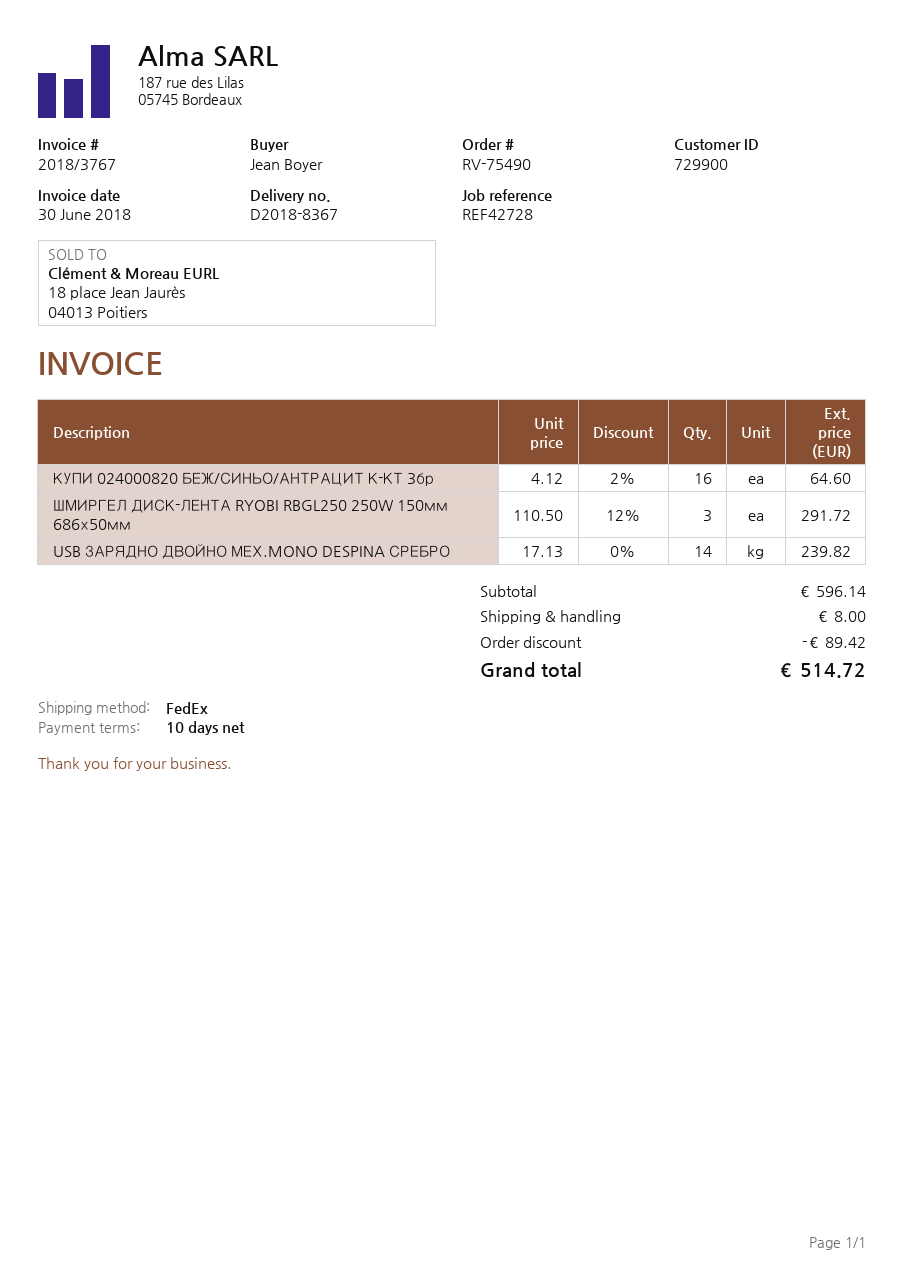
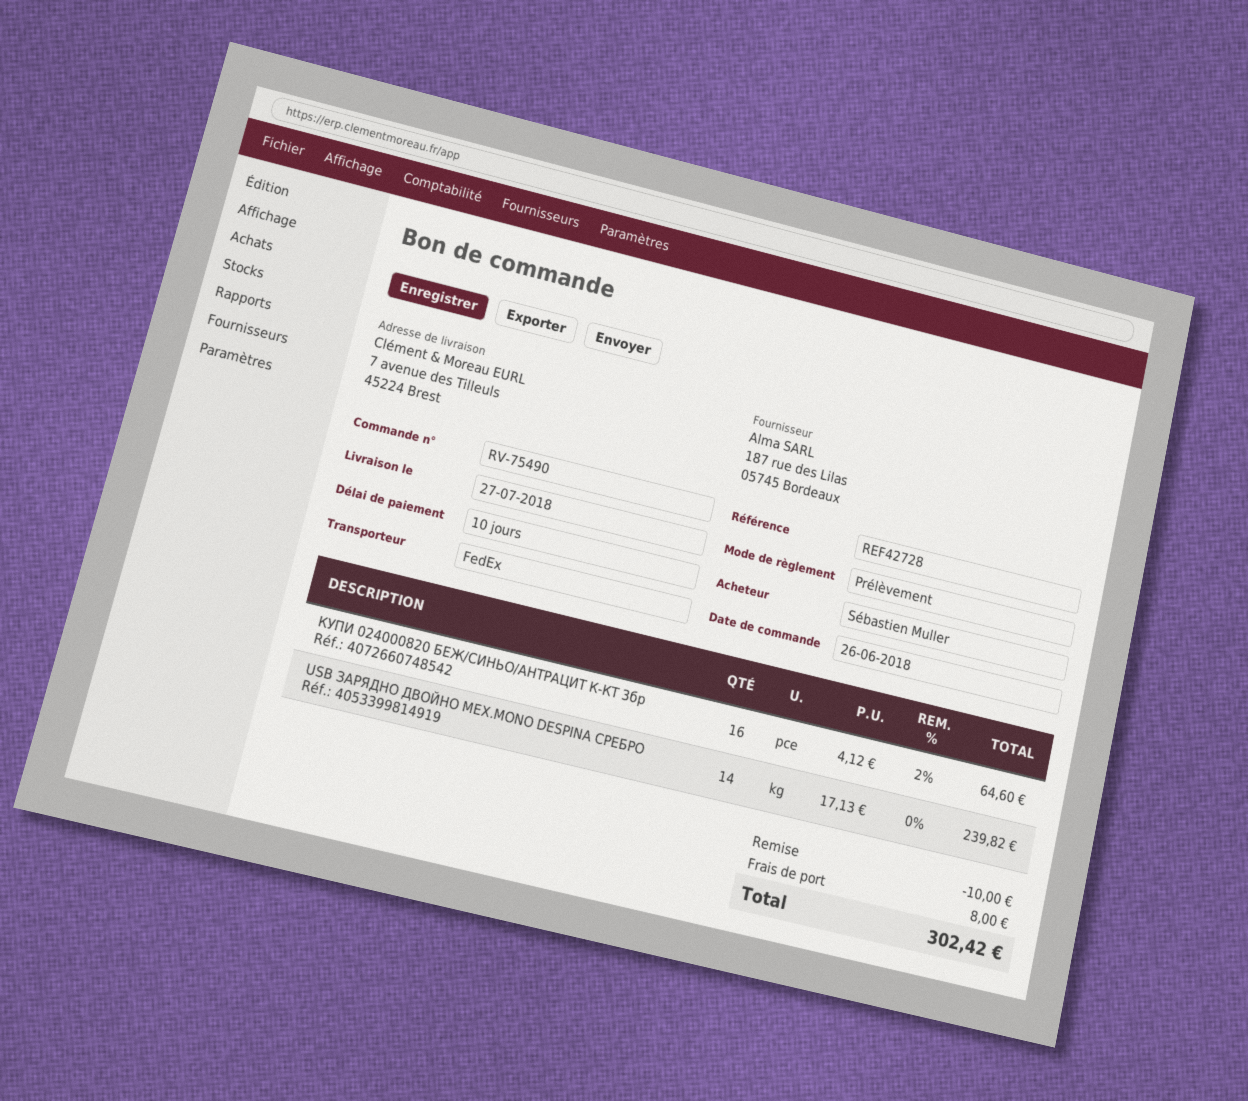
ordered by: Jean Boyer -> Sébastien Muller
ШМИРГЕЛ ДИСК-ЛЕНТА RYOBI RBGL250 250W 150мм 686х50мм: 3 x 110.50 - 12% = 291.72 -> none
discount: 89.42 -> 10.00
total: 514.72 -> 302.42

